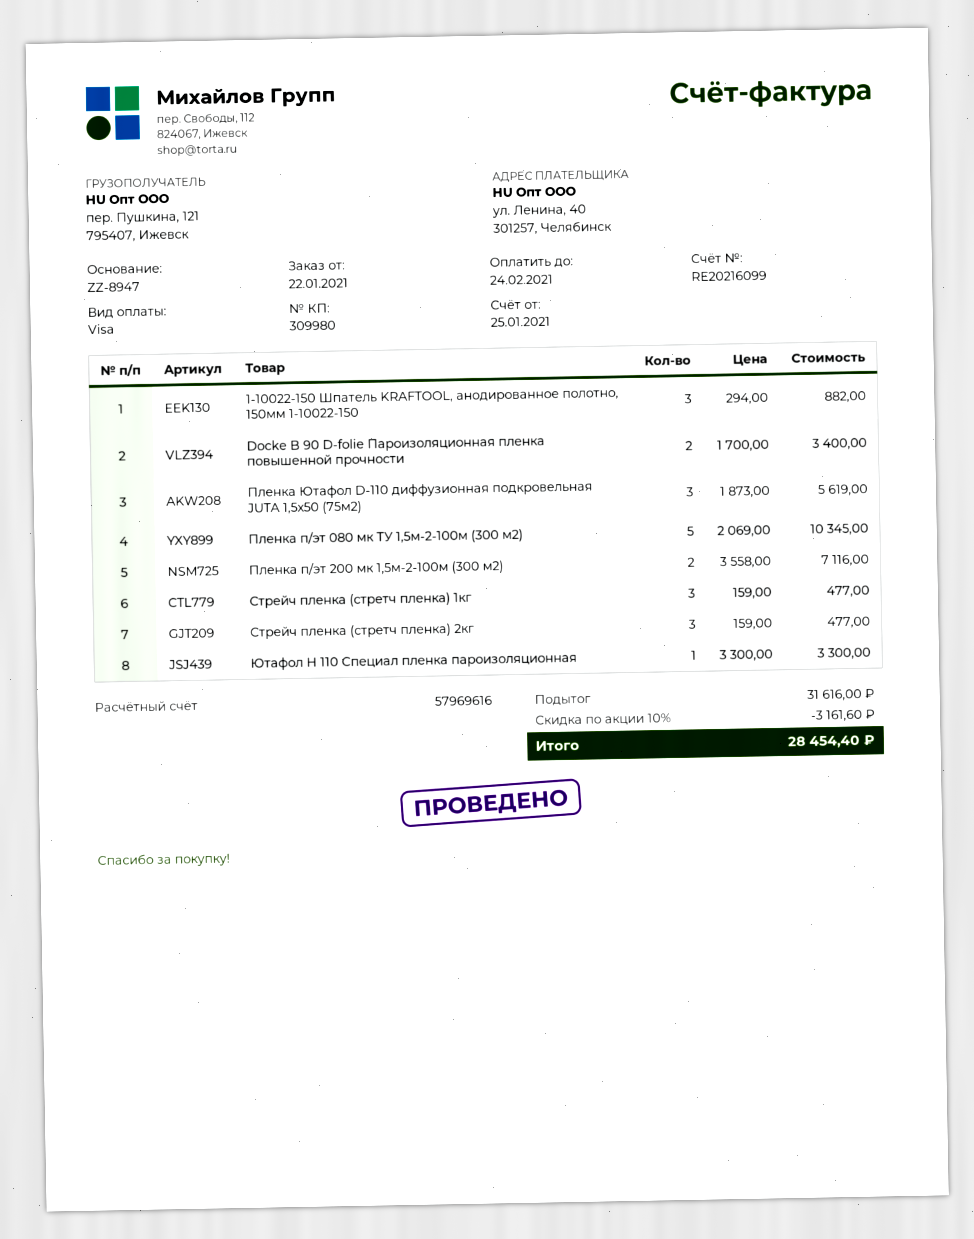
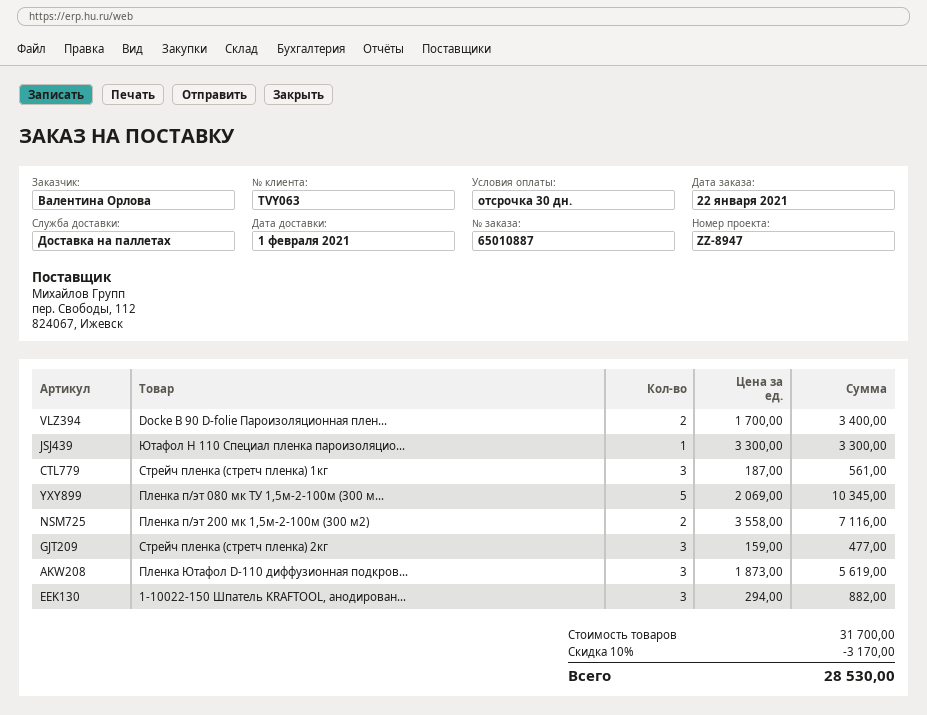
Стрейч пленка (стретч пленка) 1кг: 3 x 159.00 = 477.00 -> 3 x 187.00 = 561.00
subtotal: 31616.00 -> 31700.00
discount: 10% = 3161.60 -> 10% = 3170.00
total: 28454.40 -> 28530.00

